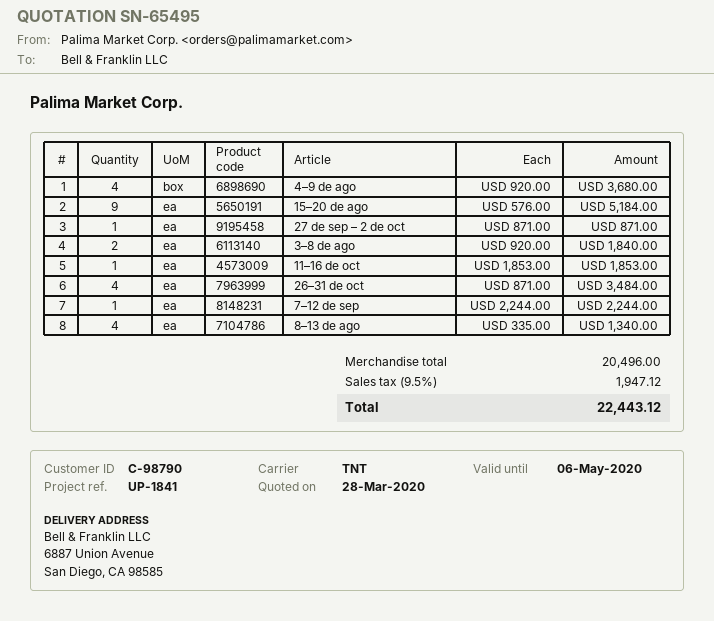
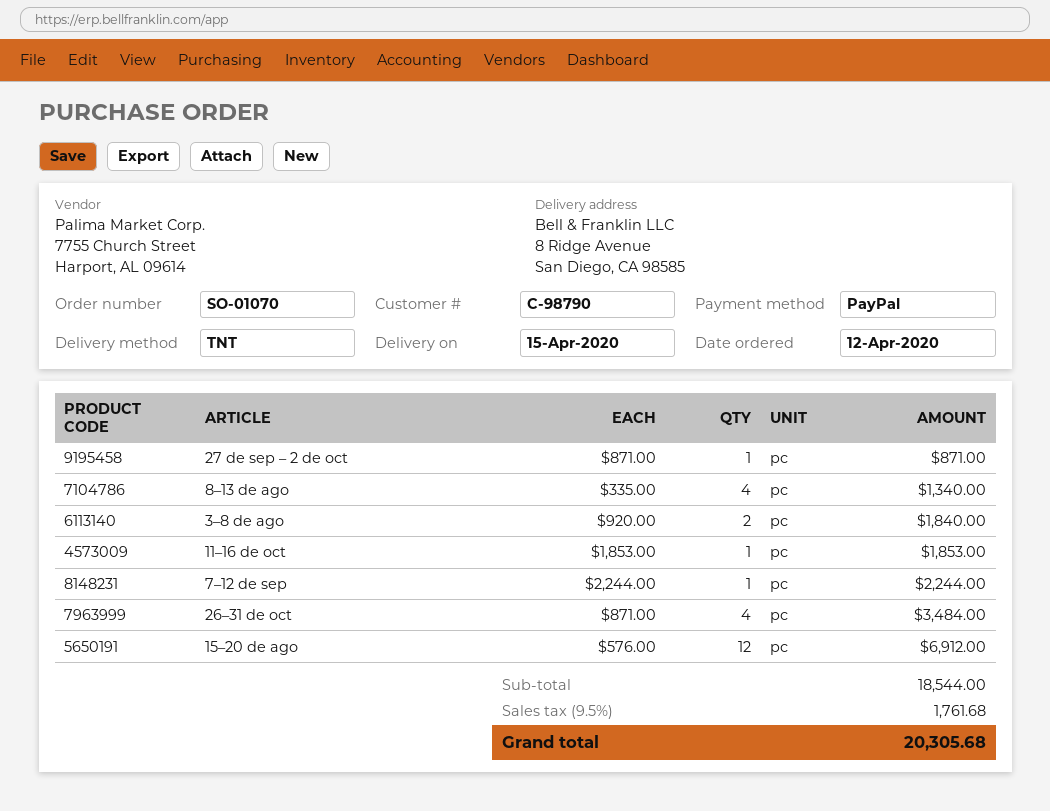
ship to: 6887 Union Avenue, San Diego, CA 98585 -> 8 Ridge Avenue, San Diego, CA 98585
4–9 de ago: 4 x 920.00 = 3680.00 -> none
15–20 de ago: 9 x 576.00 = 5184.00 -> 12 x 576.00 = 6912.00
subtotal: 20496.00 -> 18544.00
tax: 9.5% = 1947.12 -> 9.5% = 1761.68
total: 22443.12 -> 20305.68

